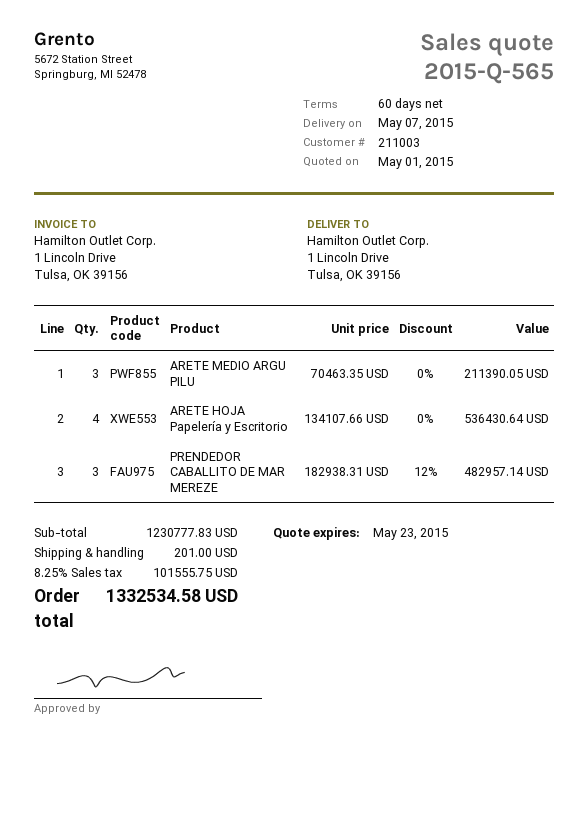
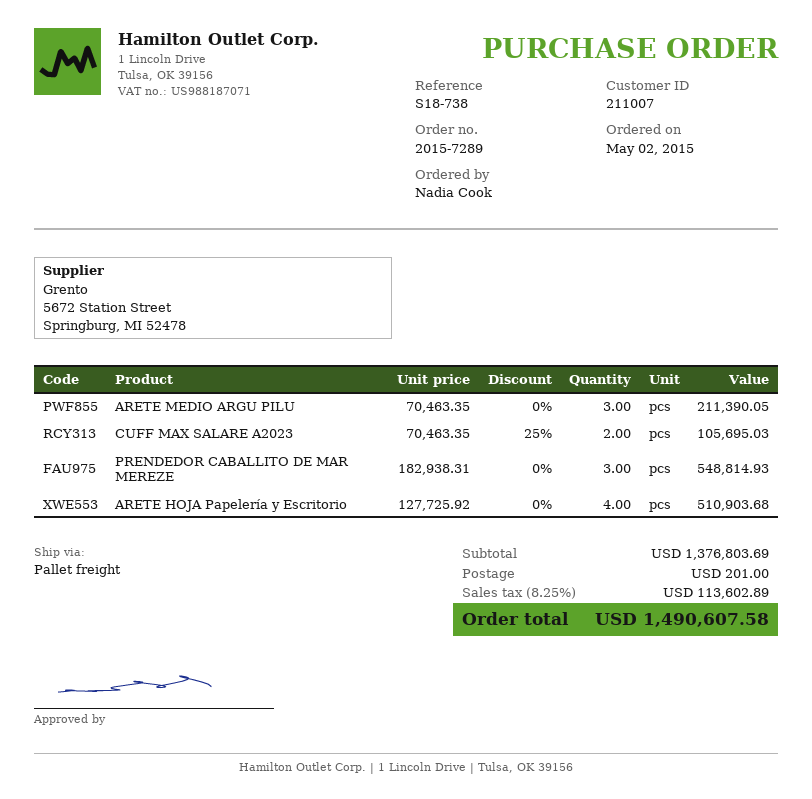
customer number: 211003 -> 211007
ARETE HOJA Papelería y Escritorio: 4 x 134107.66 = 536430.64 -> 4 x 127725.92 = 510903.68
PRENDEDOR CABALLITO DE MAR MEREZE: 3 x 182938.31 - 12% = 482957.14 -> 3 x 182938.31 = 548814.93
CUFF MAX SALARE A2023: none -> 2 x 70463.35 - 25% = 105695.03
subtotal: 1230777.83 -> 1376803.69
tax: 8.25% = 101555.75 -> 8.25% = 113602.89
total: 1332534.58 -> 1490607.58

